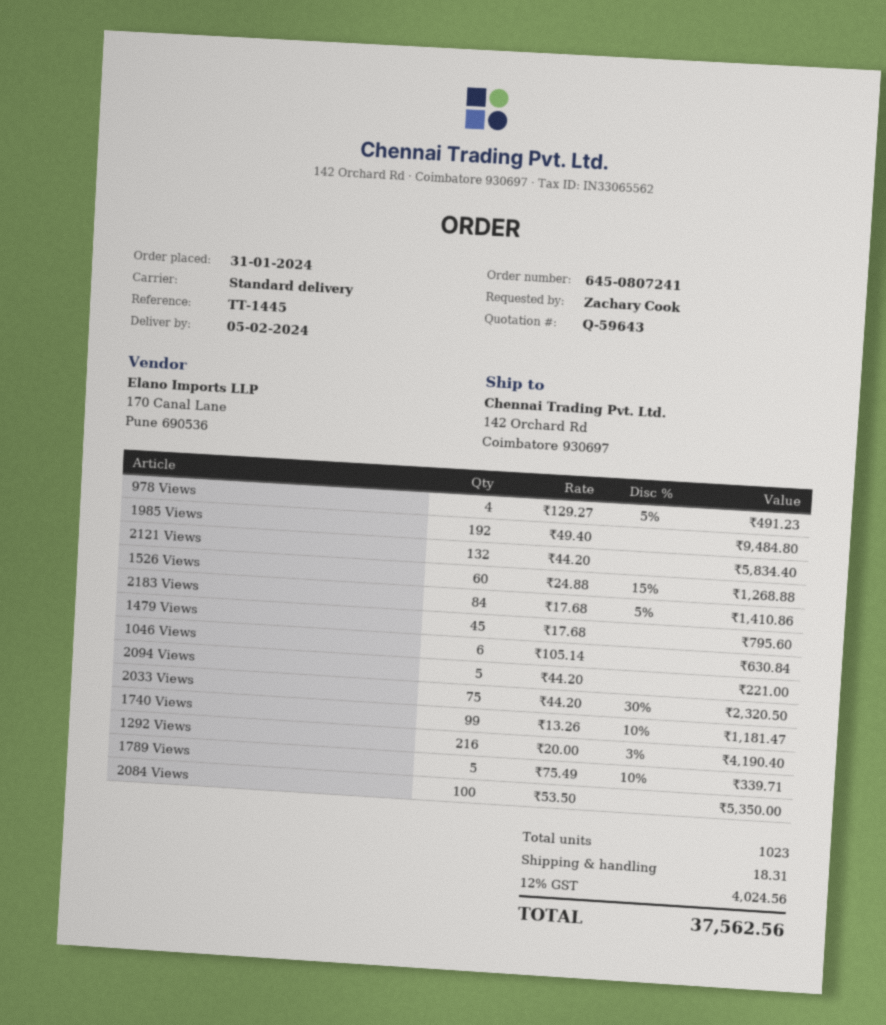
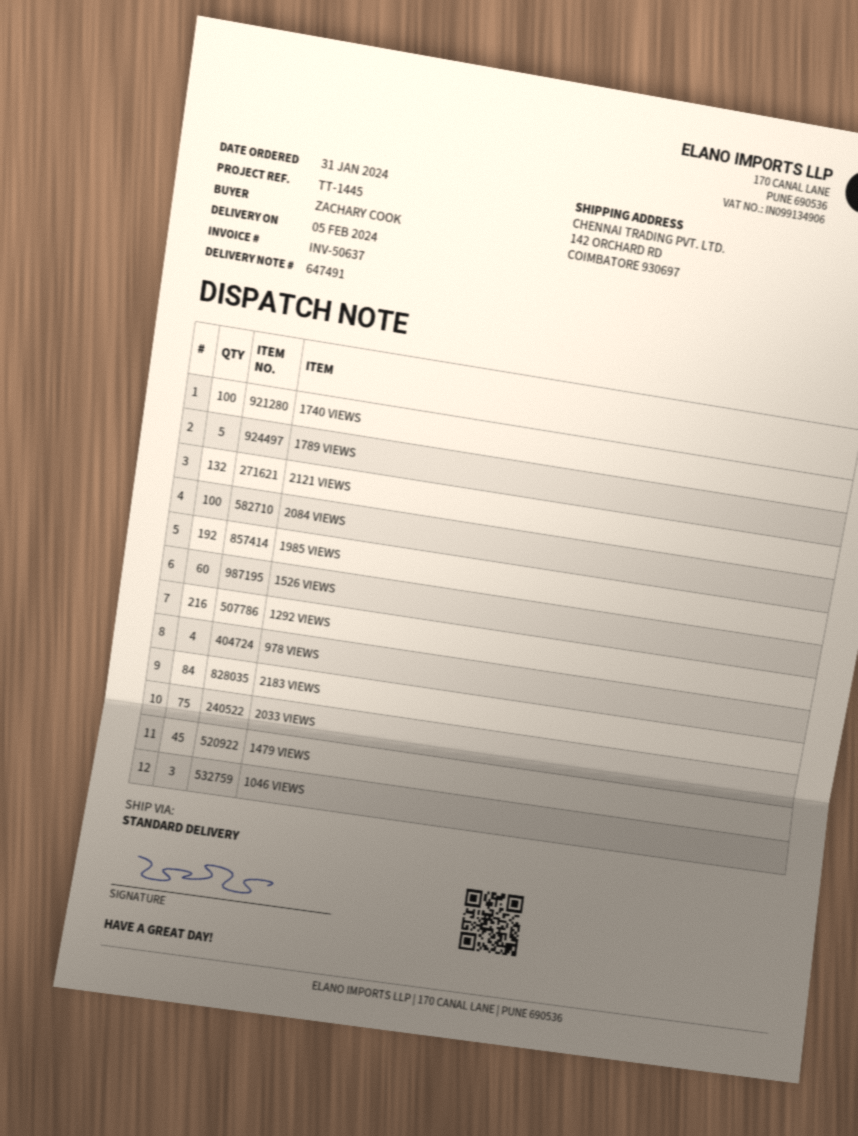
1046 Views: 6 -> 3
2094 Views: 5 -> none
1740 Views: 99 -> 100

